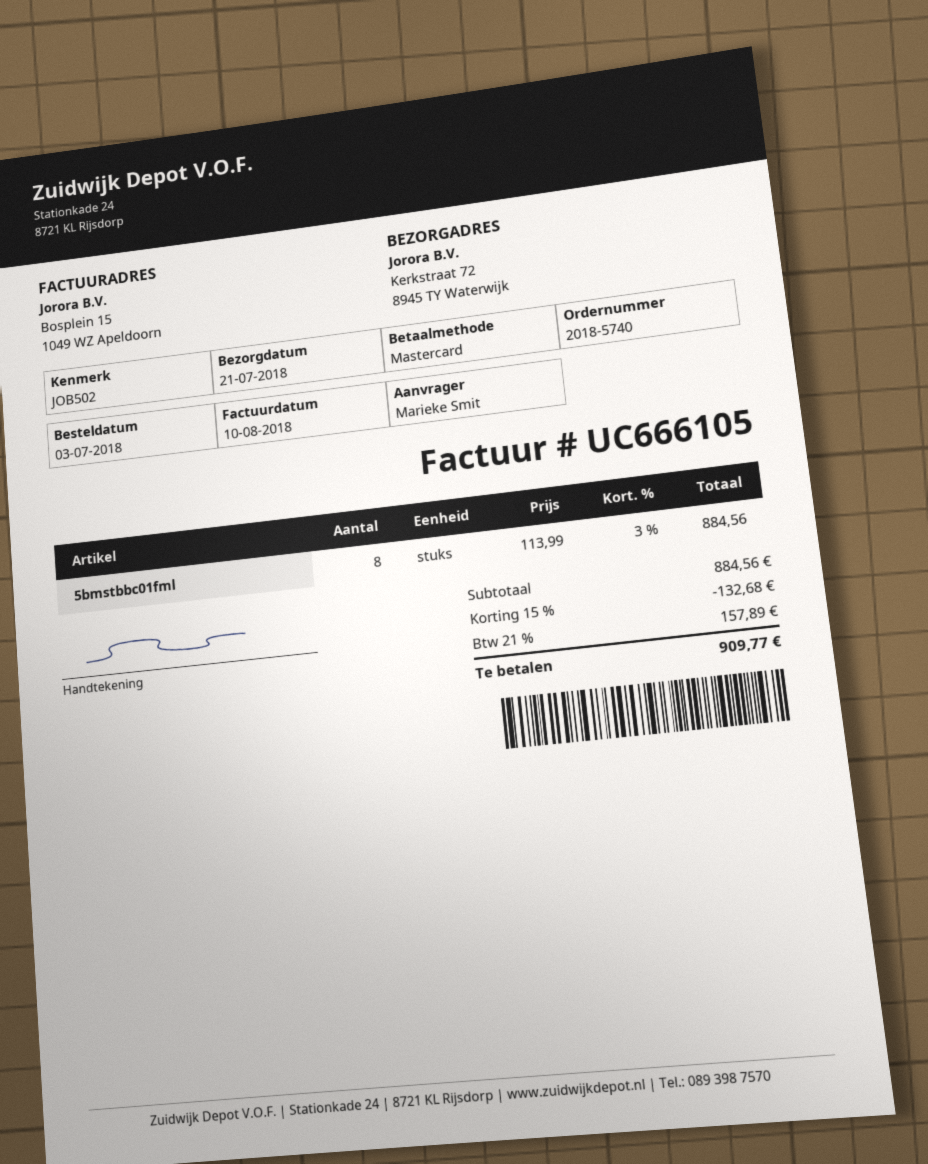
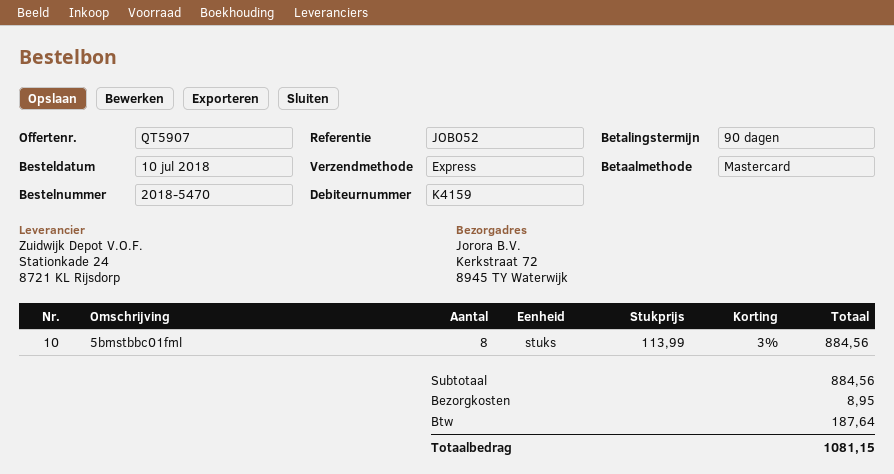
order number: 2018-5740 -> 2018-5470
order date: 2018-07-03 -> 2018-07-10
reference: JOB502 -> JOB052
discount: 15% = 132.68 -> none
shipping: none -> 8.95
tax: 157.89 -> 187.64
total: 909.77 -> 1081.15

